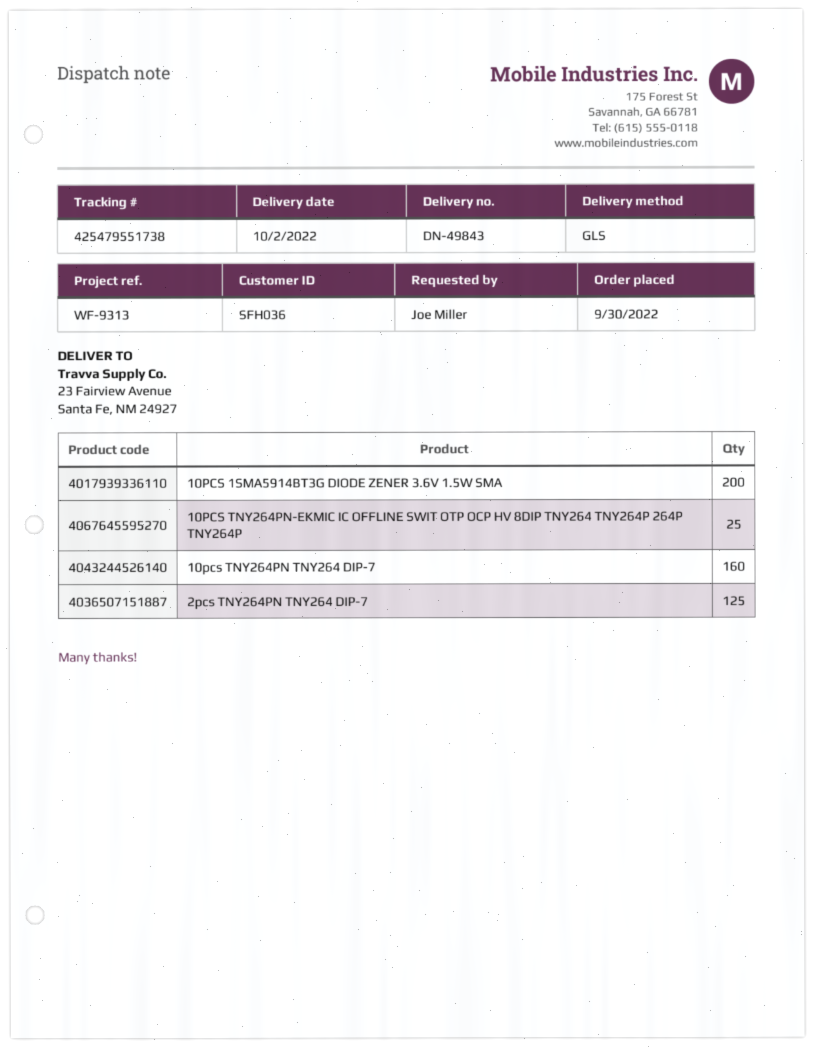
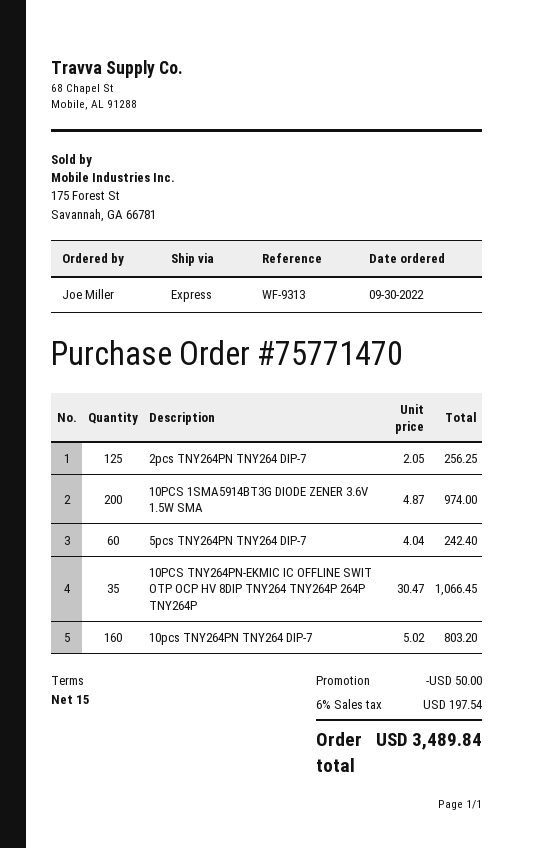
shipping method: GLS -> express
10PCS TNY264PN-EKMIC IC OFFLINE SWIT OTP OCP HV 8DIP TNY264 TNY264P 264P TNY264P: 25 -> 35
5pcs TNY264PN TNY264 DIP-7: none -> 60

